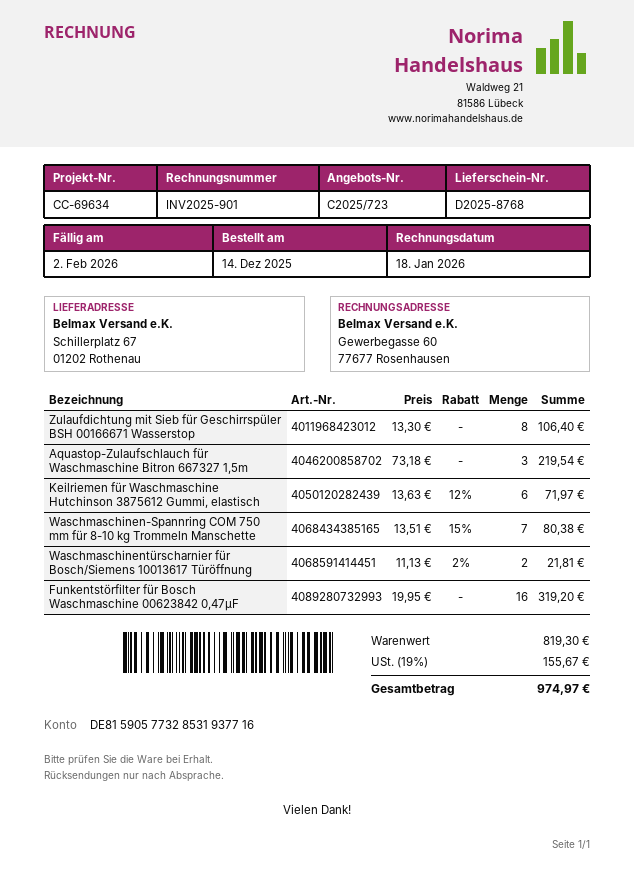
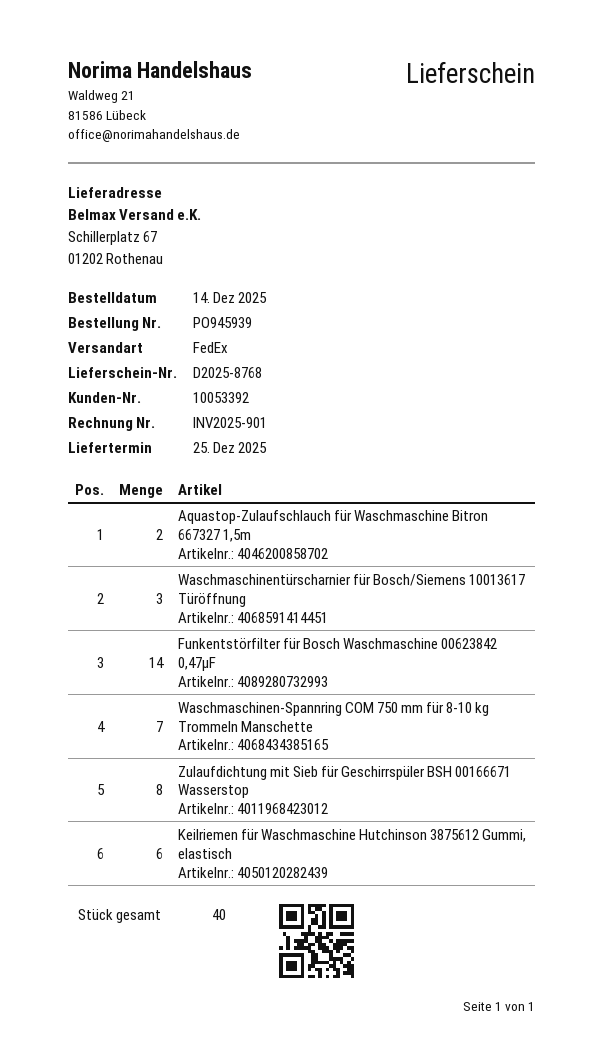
Aquastop-Zulaufschlauch für Waschmaschine Bitron 667327 1,5m: 3 -> 2
Waschmaschinentürscharnier für Bosch/Siemens 10013617 Türöffnung: 2 -> 3
Funkentstörfilter für Bosch Waschmaschine 00623842 0,47µF: 16 -> 14

